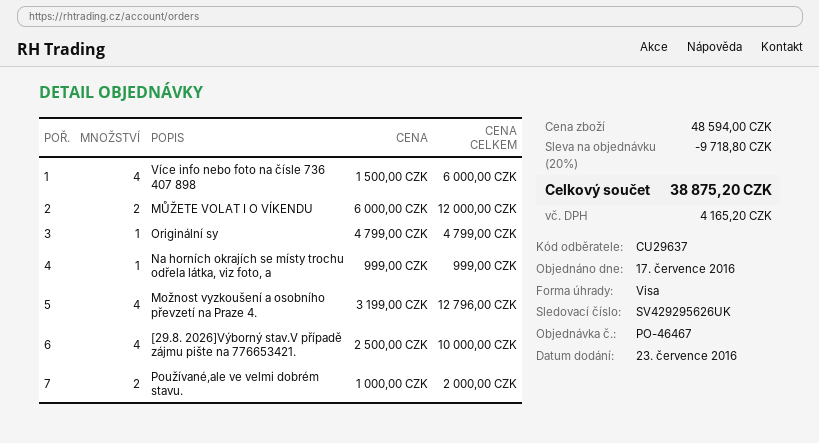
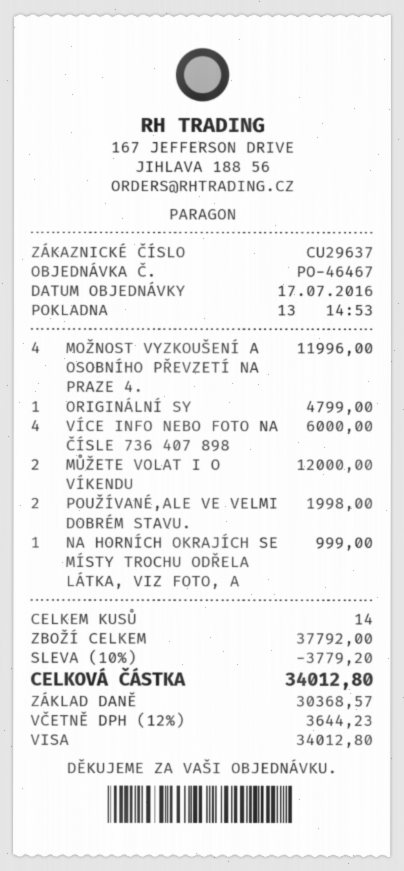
Možnost vyzkoušení a osobního převzetí na Praze 4.: 4 for 12796.00 -> 4 for 11996.00
[29.8. 2026]Výborný stav.V případě zájmu pište na 776653421.: 4 for 10000.00 -> none
Používané,ale ve velmi dobrém stavu.: 2 for 2000.00 -> 2 for 1998.00
subtotal: 48594.00 -> 37792.00
discount: 20% = 9718.80 -> 10% = 3779.20
tax: 4165.20 -> 3644.23
total: 38875.20 -> 34012.80

